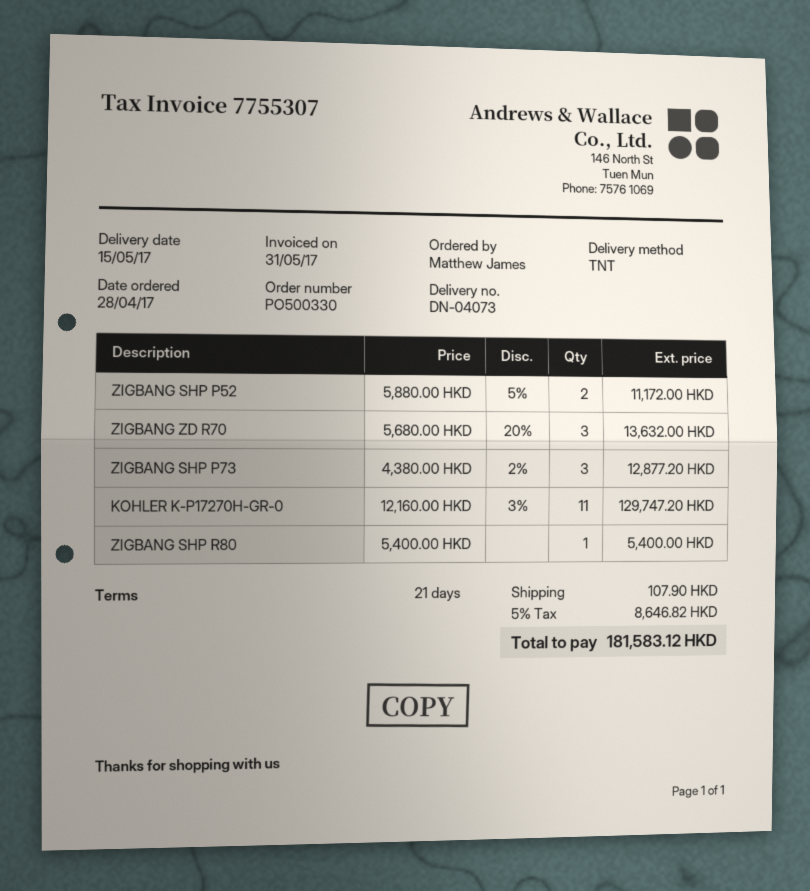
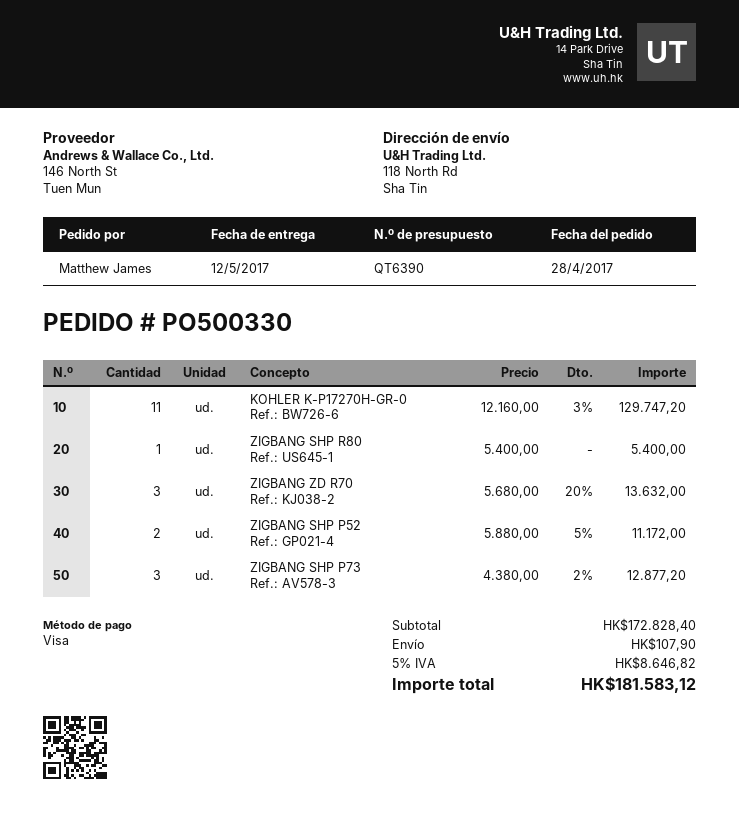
delivery date: 2017-05-15 -> 2017-05-12

